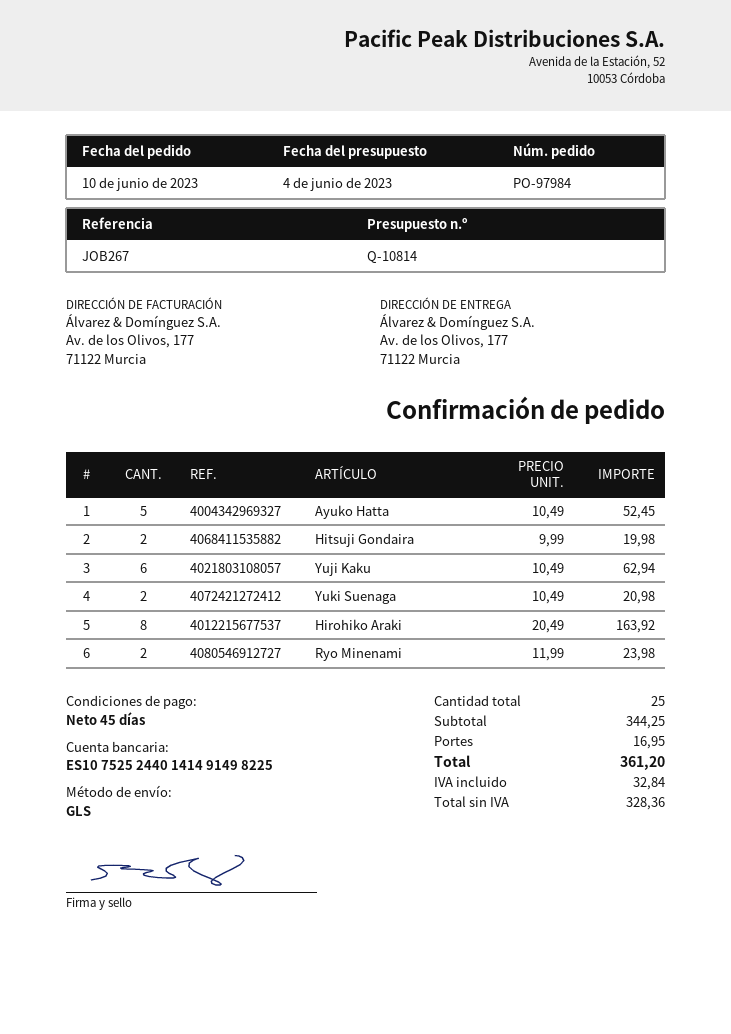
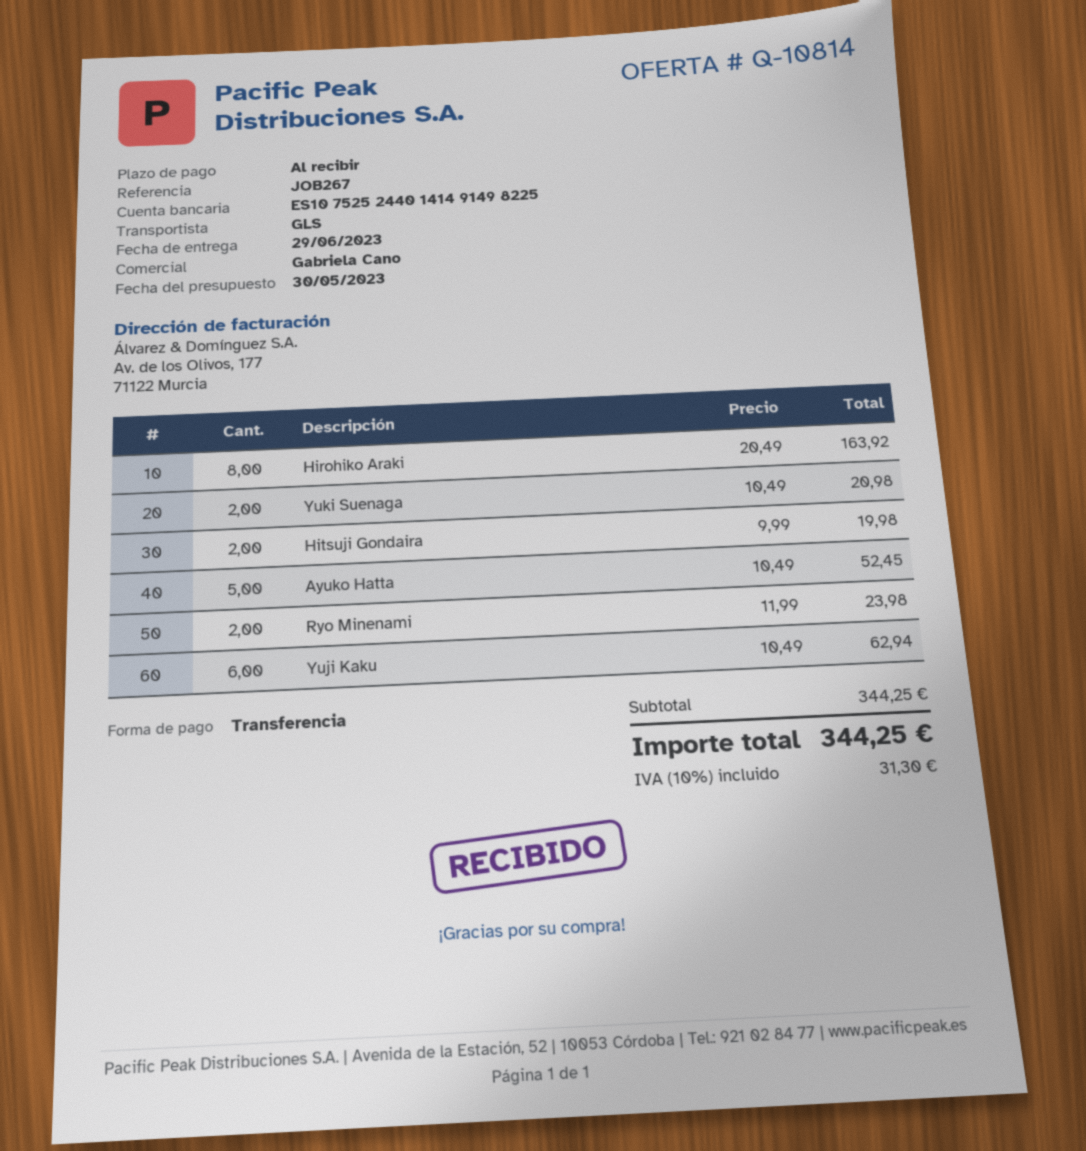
quote date: 2023-06-04 -> 2023-05-30
payment terms: 45 days -> on receipt
shipping: 16.95 -> none
tax: 32.84 -> 31.30
total: 361.20 -> 344.25

